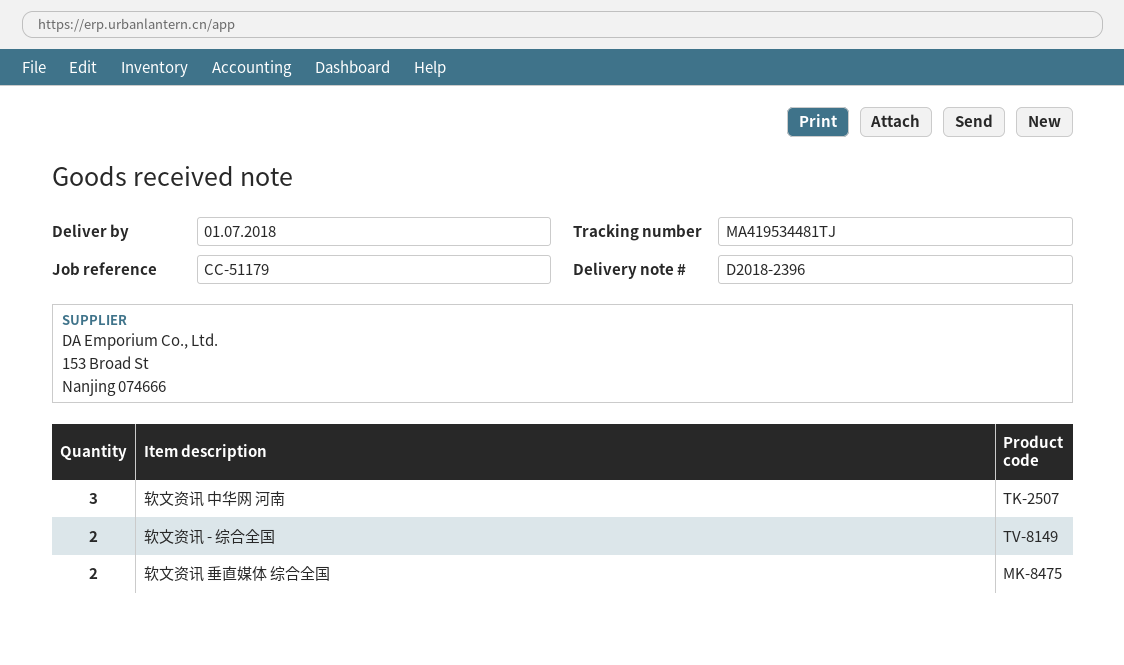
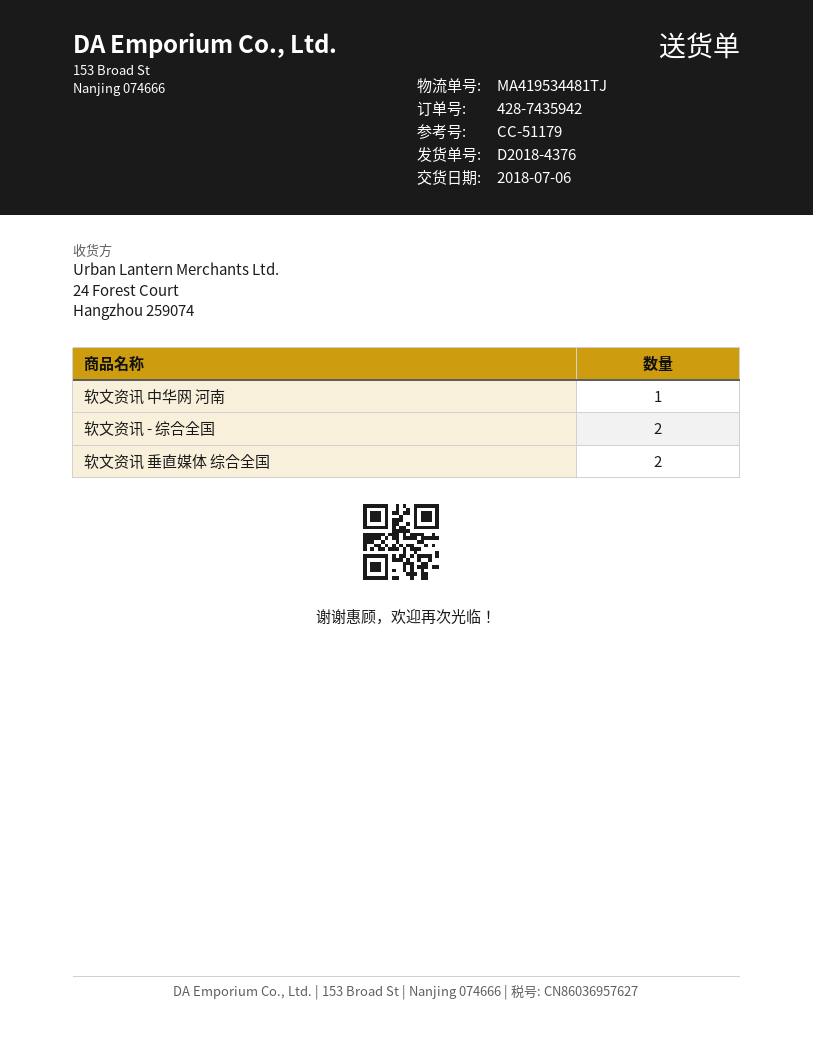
delivery note number: D2018-2396 -> D2018-4376
delivery date: 2018-07-01 -> 2018-07-06
软文资讯 中华网 河南: 3 -> 1

